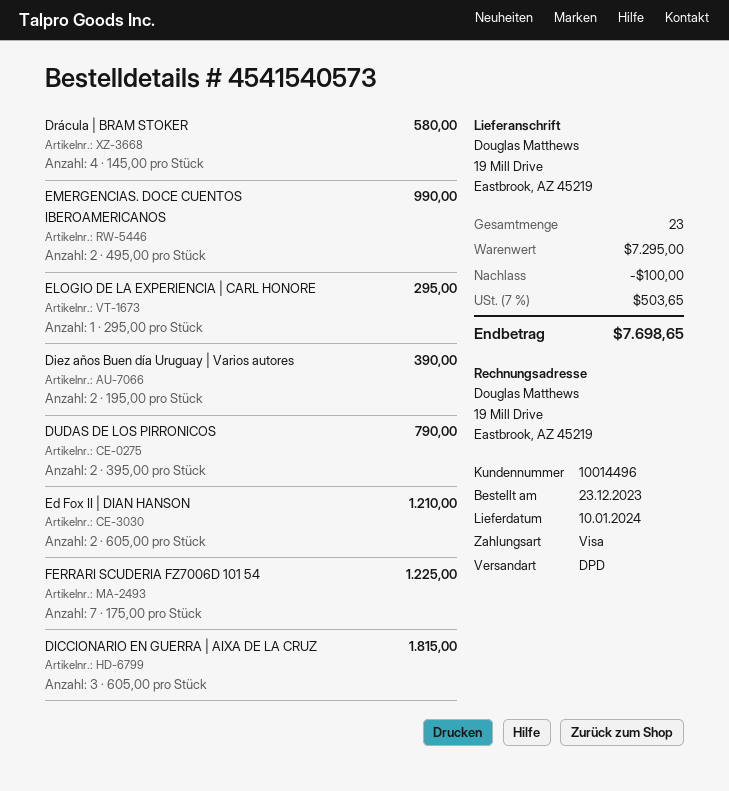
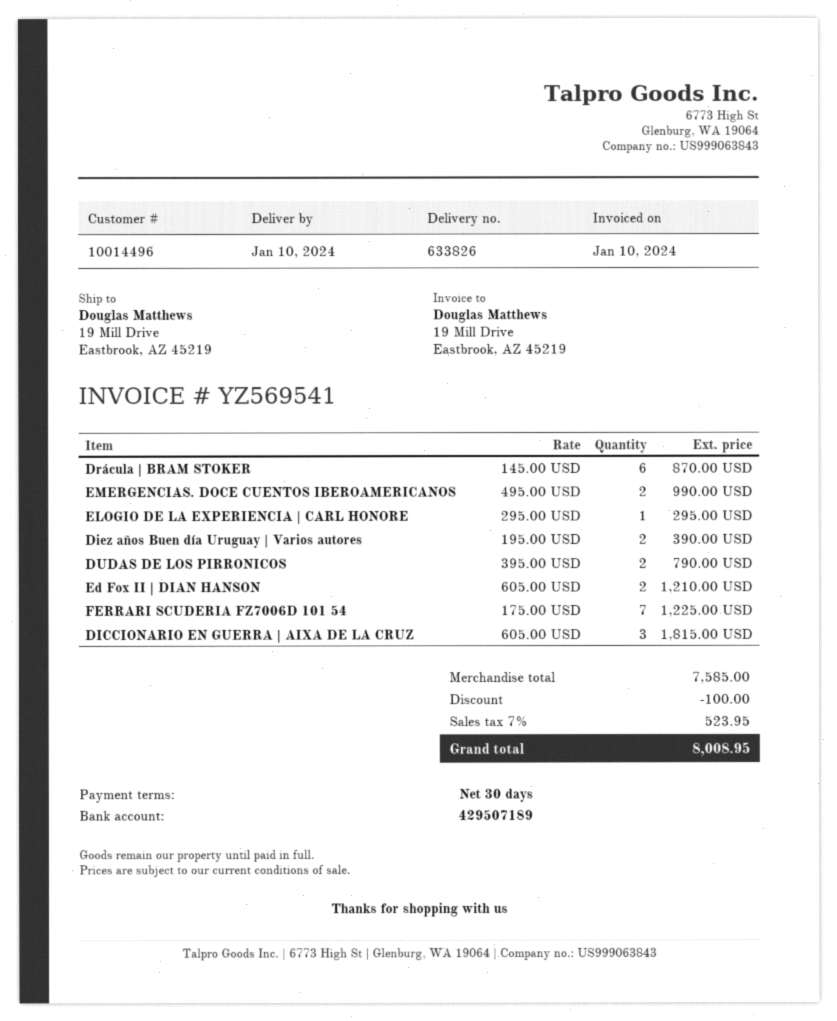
Drácula | BRAM STOKER: 4 x 145.00 = 580.00 -> 6 x 145.00 = 870.00
subtotal: 7295.00 -> 7585.00
tax: 7% = 503.65 -> 7% = 523.95
total: 7698.65 -> 8008.95

